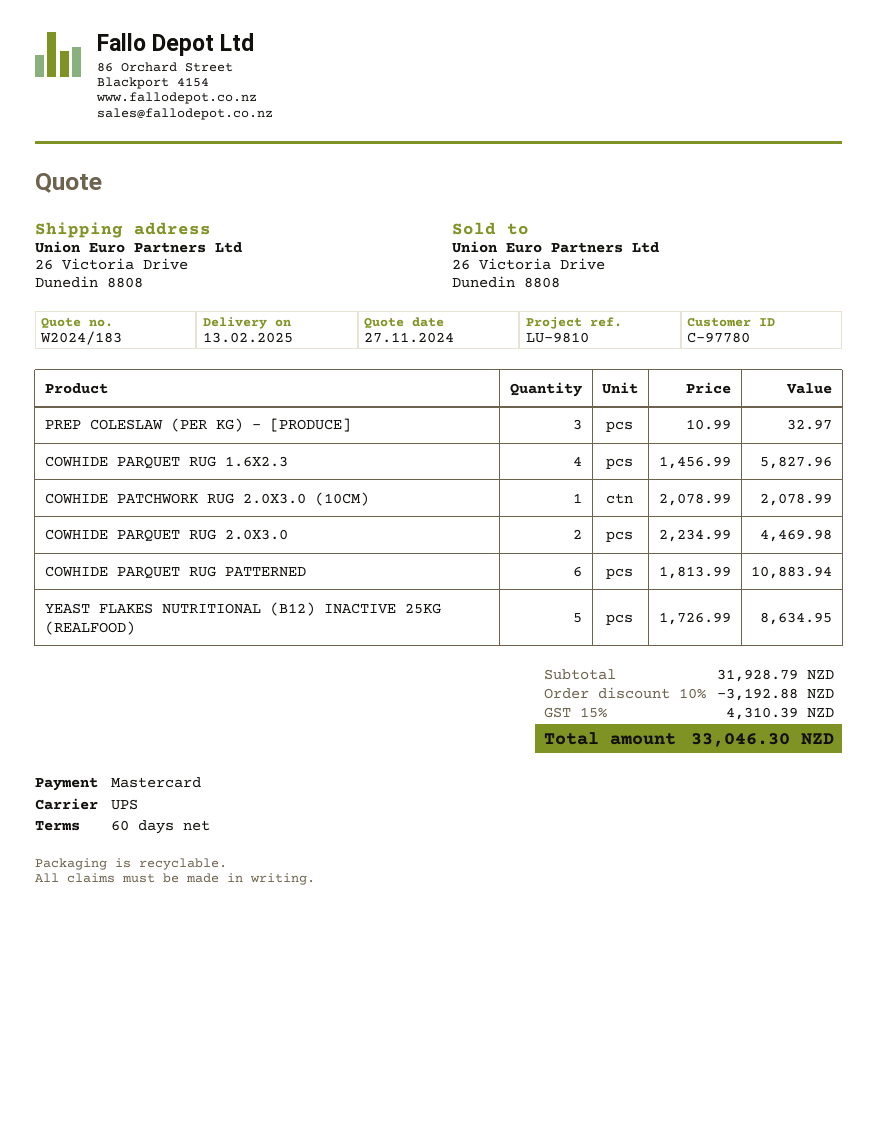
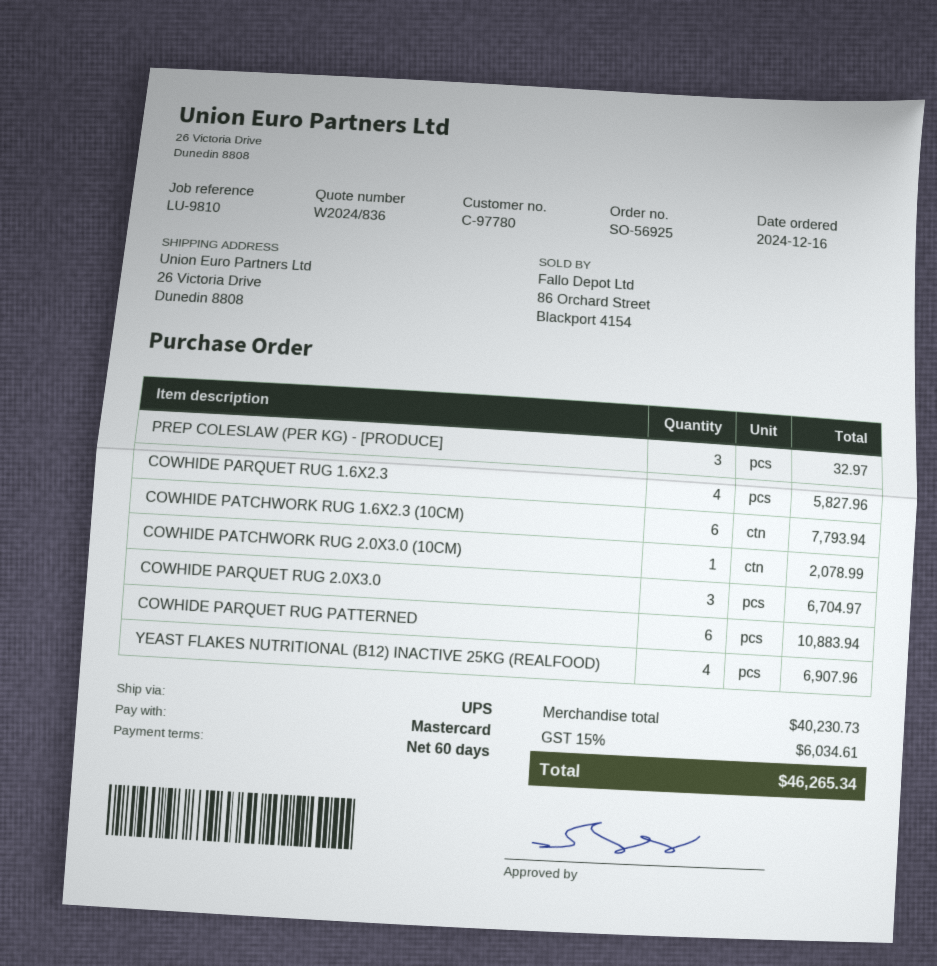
quote number: W2024/183 -> W2024/836
COWHIDE PARQUET RUG 2.0X3.0: 2 for 4469.98 -> 3 for 6704.97
YEAST FLAKES NUTRITIONAL (B12) INACTIVE 25KG (REALFOOD): 5 for 8634.95 -> 4 for 6907.96
COWHIDE PATCHWORK RUG 1.6X2.3 (10CM): none -> 6 for 7793.94
subtotal: 31928.79 -> 40230.73
discount: 10% = 3192.88 -> none
tax: 15% = 4310.39 -> 15% = 6034.61
total: 33046.30 -> 46265.34

